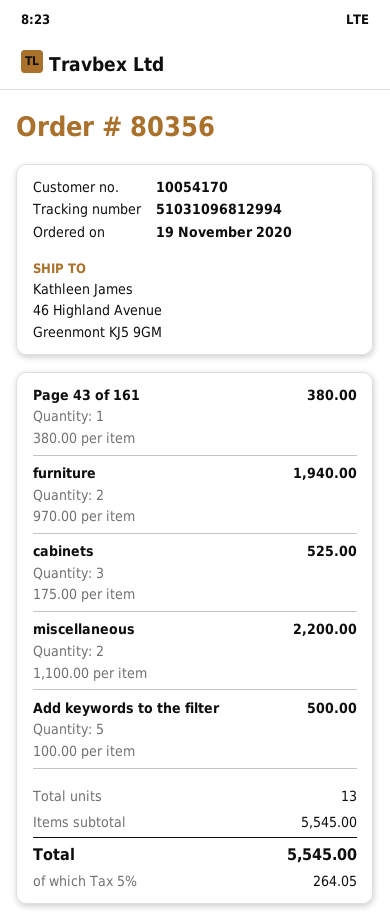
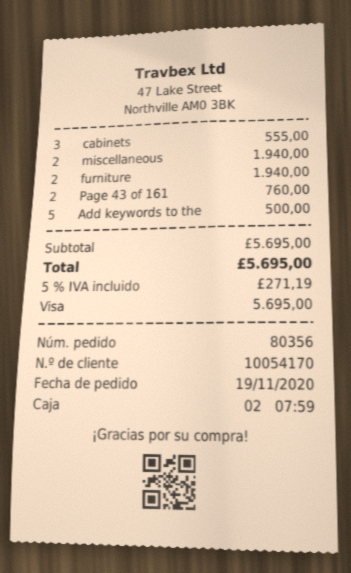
Page 43 of 161: 1 for 380.00 -> 2 for 760.00
cabinets: 3 for 525.00 -> 3 for 555.00
miscellaneous: 2 for 2200.00 -> 2 for 1940.00
subtotal: 5545.00 -> 5695.00
tax: 5% = 264.05 -> 5% = 271.19
total: 5545.00 -> 5695.00

